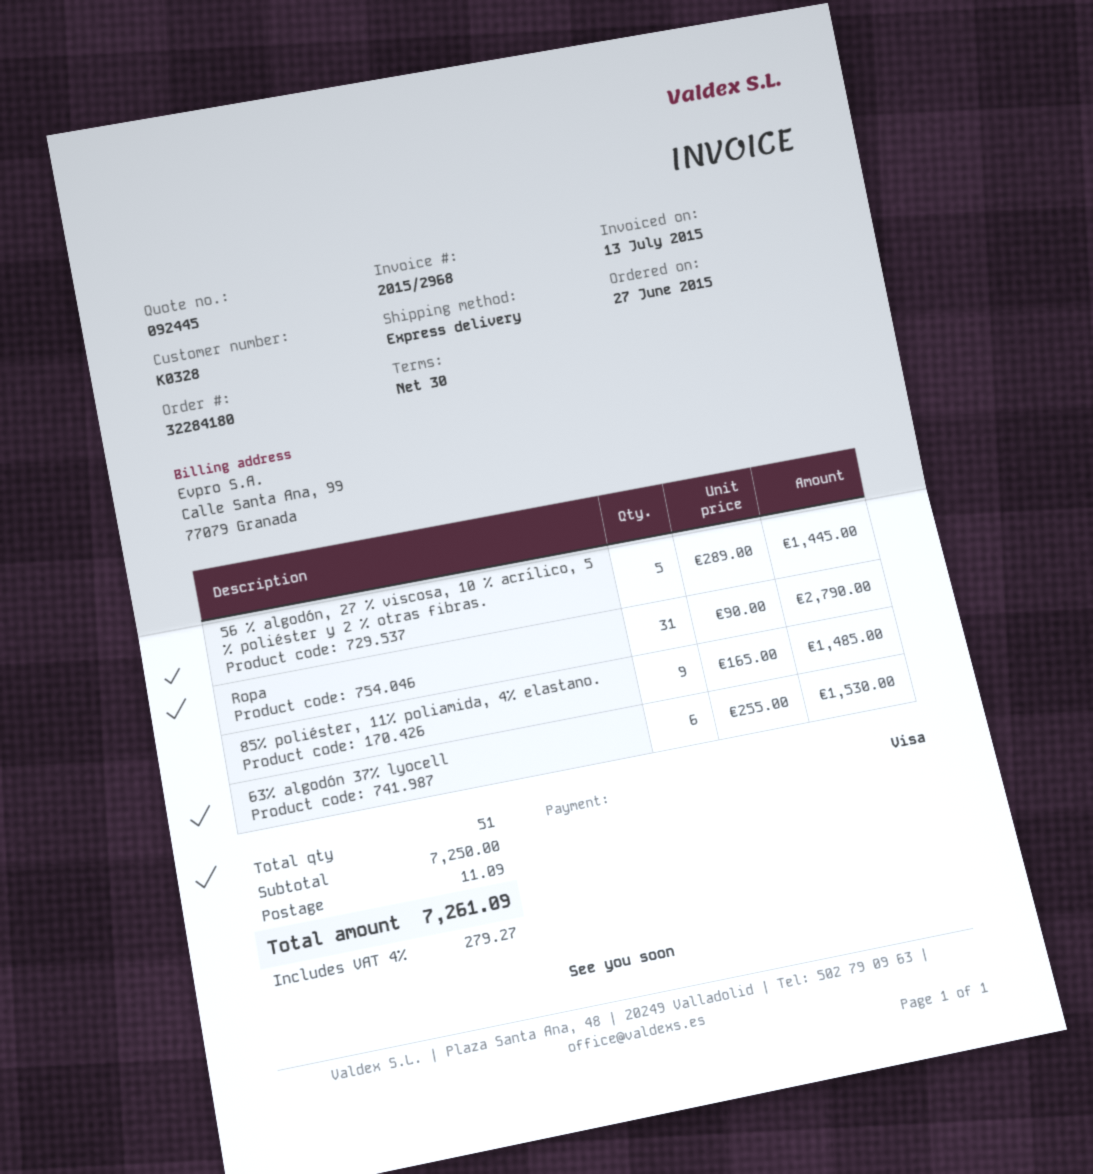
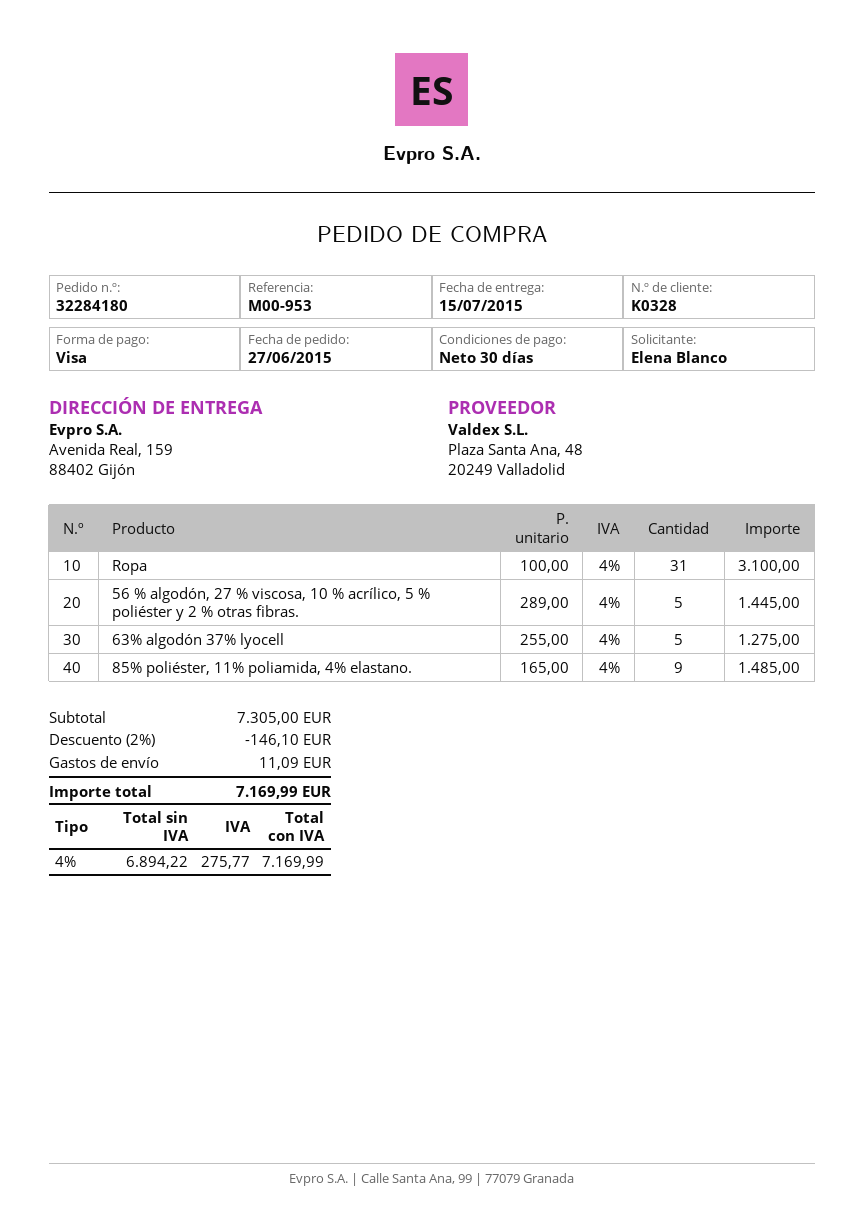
Ropa: 31 x 90.00 = 2790.00 -> 31 x 100.00 = 3100.00
63% algodón 37% lyocell: 6 x 255.00 = 1530.00 -> 5 x 255.00 = 1275.00
subtotal: 7250.00 -> 7305.00
discount: none -> 2% = 146.10
tax: 4% = 279.27 -> 4% = 275.77
total: 7261.09 -> 7169.99

